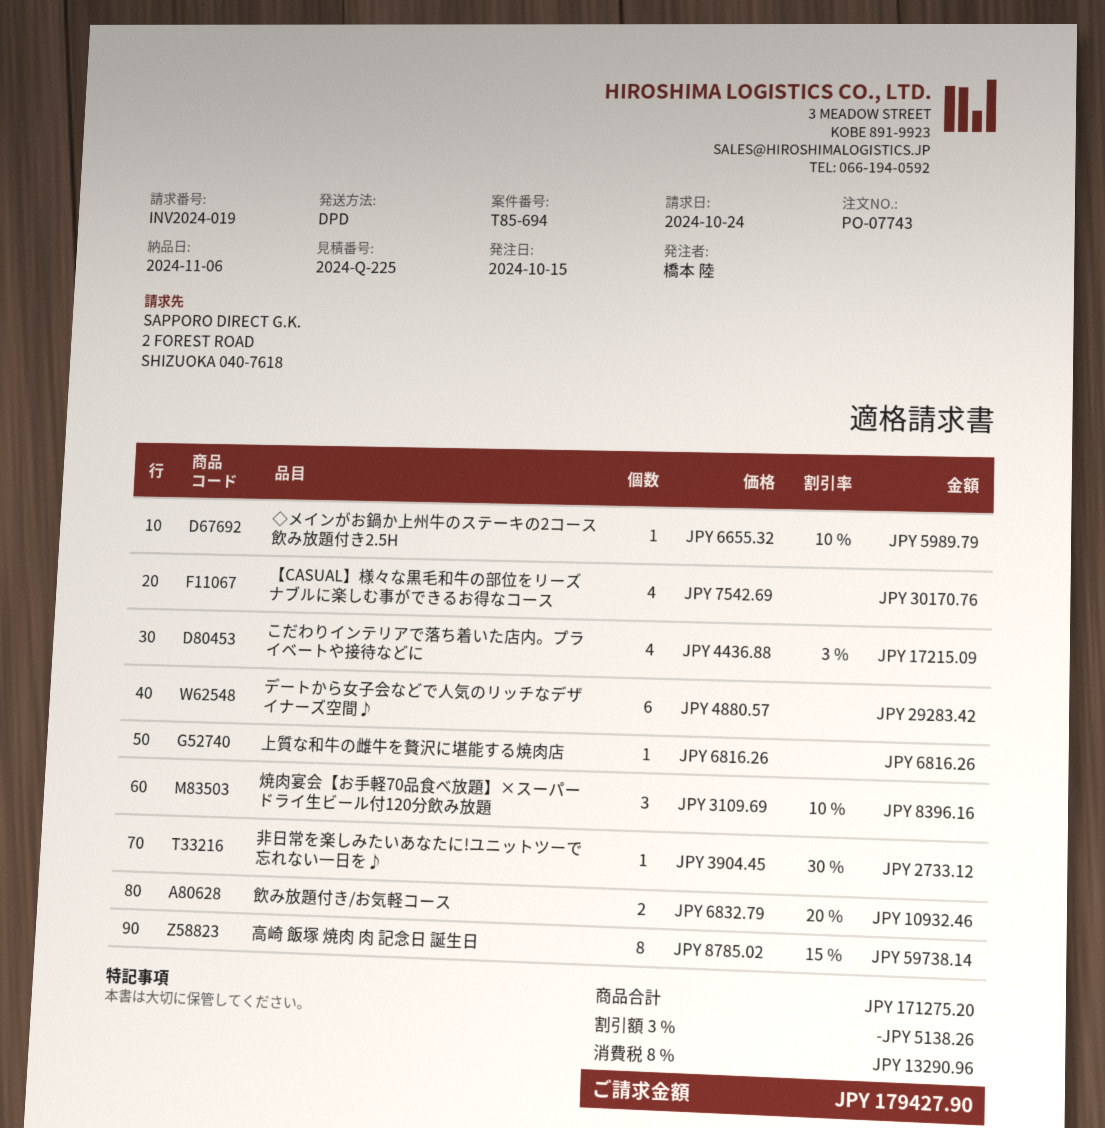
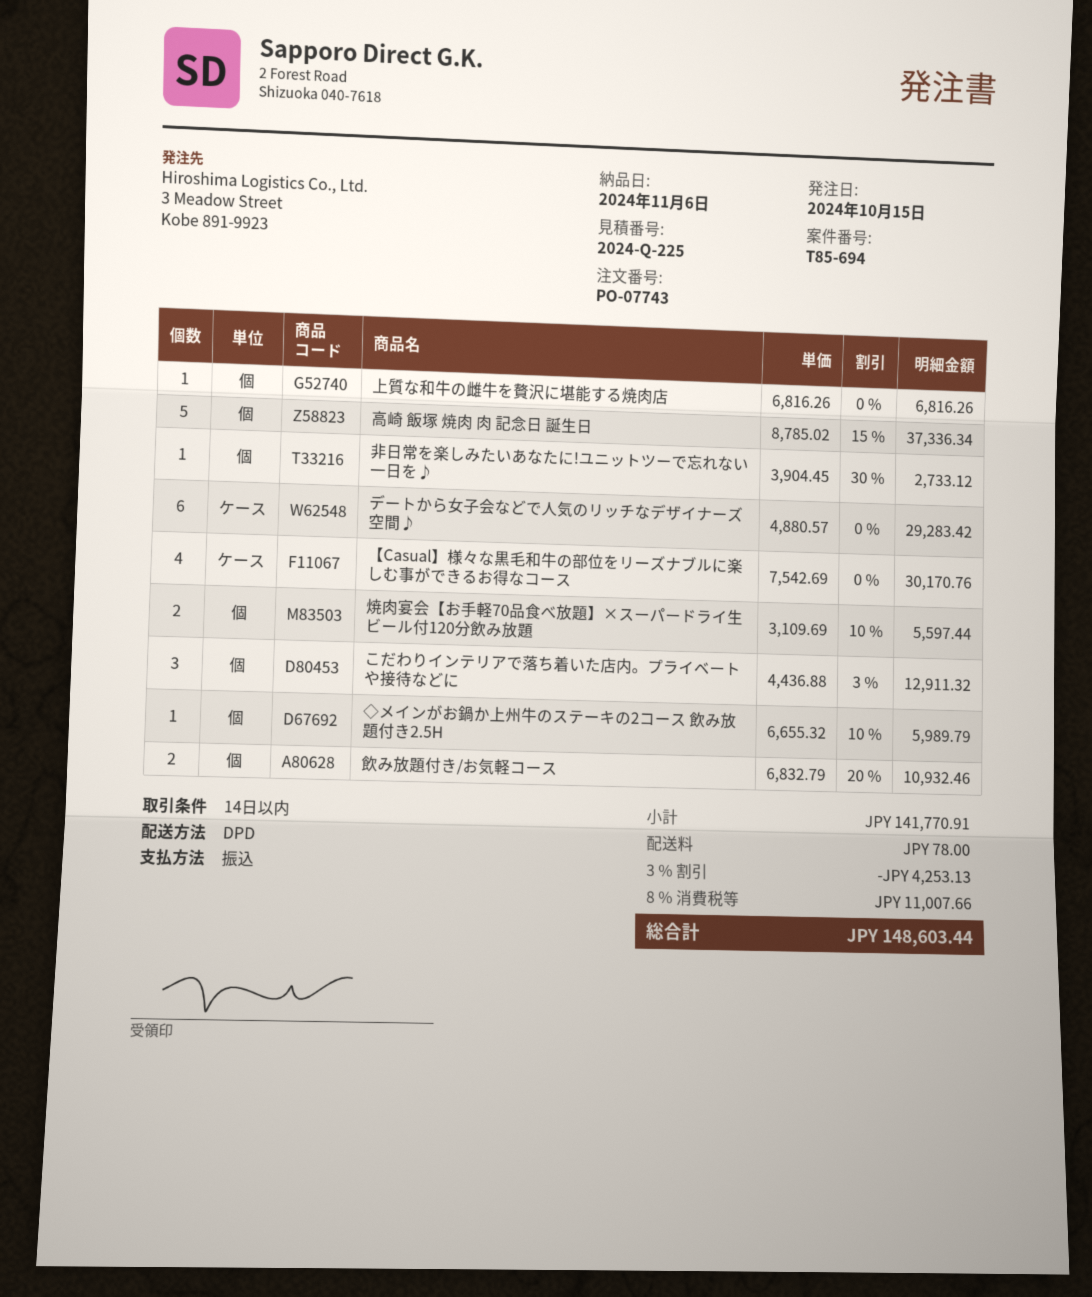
こだわりインテリアで落ち着いた店内。プライベートや接待などに: 4 x 4436.88 - 3% = 17215.09 -> 3 x 4436.88 - 3% = 12911.32
焼肉宴会【お手軽70品食べ放題】×スーパードライ生ビール付120分飲み放題: 3 x 3109.69 - 10% = 8396.16 -> 2 x 3109.69 - 10% = 5597.44
高崎 飯塚 焼肉 肉 記念日 誕生日: 8 x 8785.02 - 15% = 59738.14 -> 5 x 8785.02 - 15% = 37336.34
subtotal: 171275.20 -> 141770.91
discount: 3% = 5138.26 -> 3% = 4253.13
shipping: none -> 78.00
tax: 8% = 13290.96 -> 8% = 11007.66
total: 179427.90 -> 148603.44

